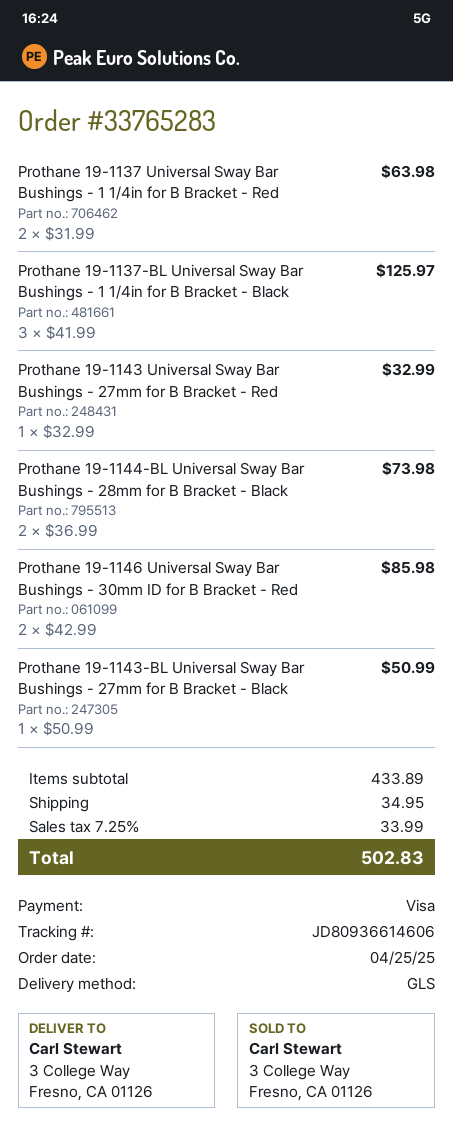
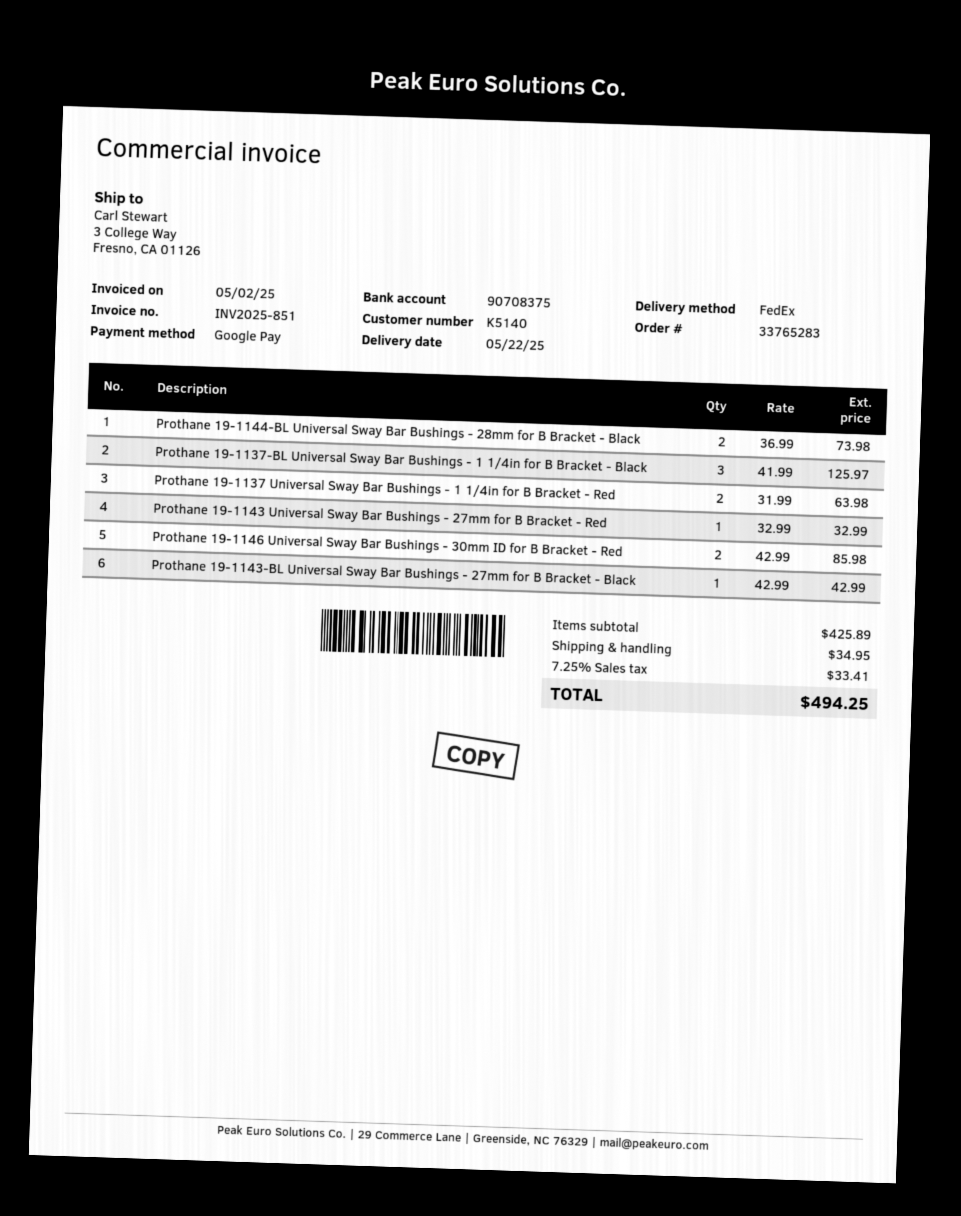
payment method: Visa -> Google Pay
shipping method: GLS -> FedEx
Prothane 19-1143-BL Universal Sway Bar Bushings - 27mm for B Bracket - Black: 1 x 50.99 = 50.99 -> 1 x 42.99 = 42.99
subtotal: 433.89 -> 425.89
tax: 7.25% = 33.99 -> 7.25% = 33.41
total: 502.83 -> 494.25

